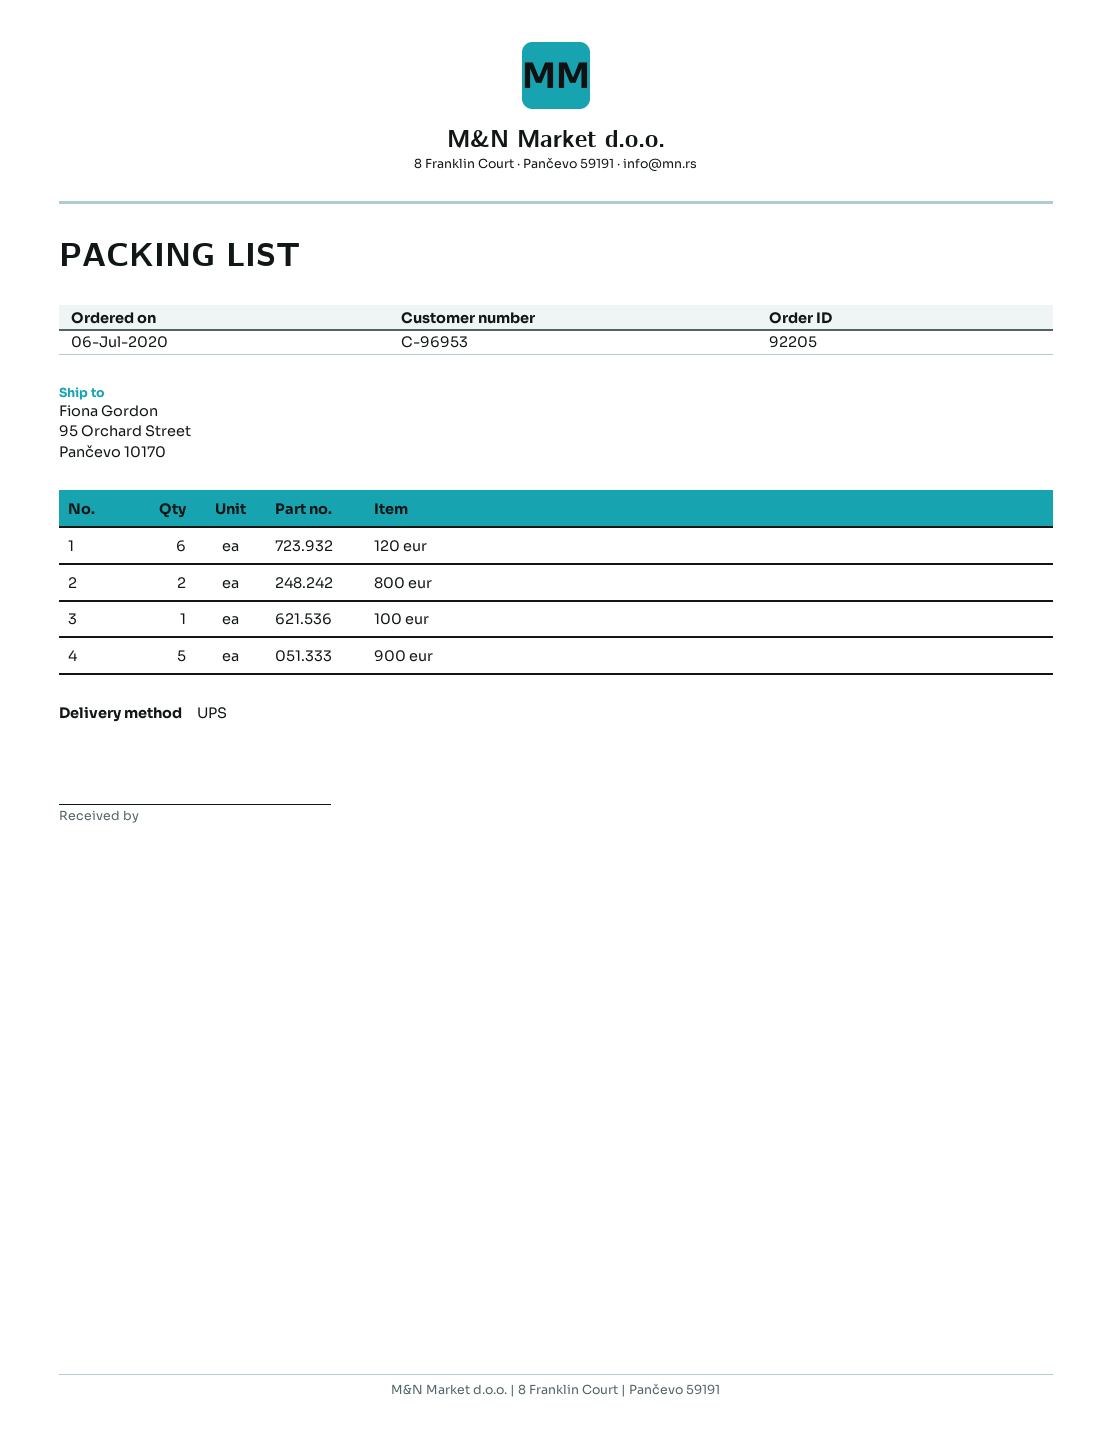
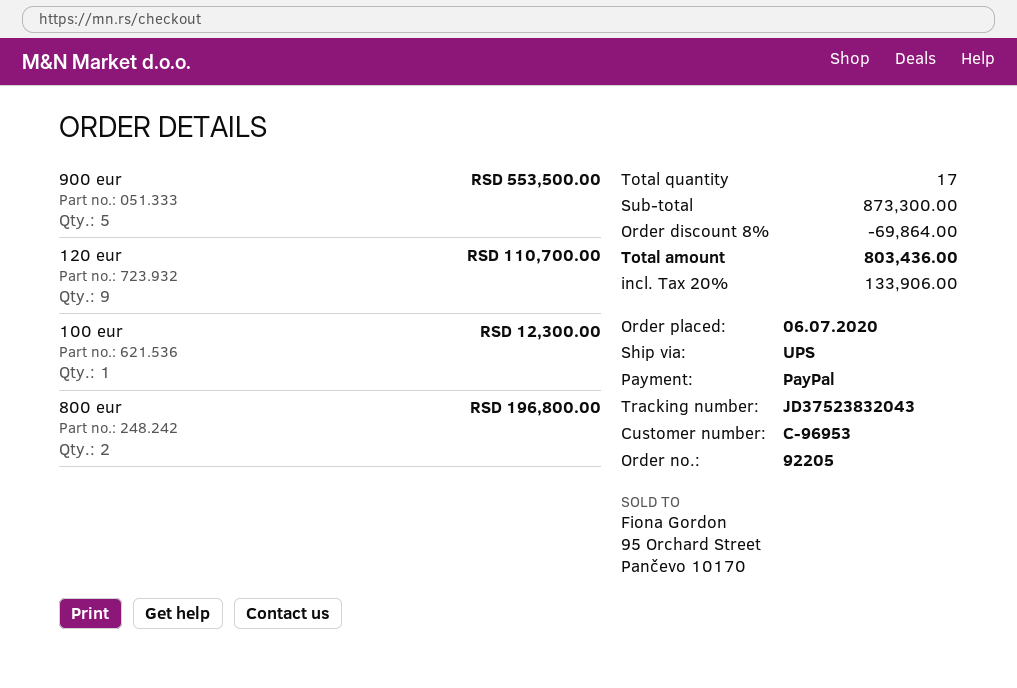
120 eur: 6 -> 9

